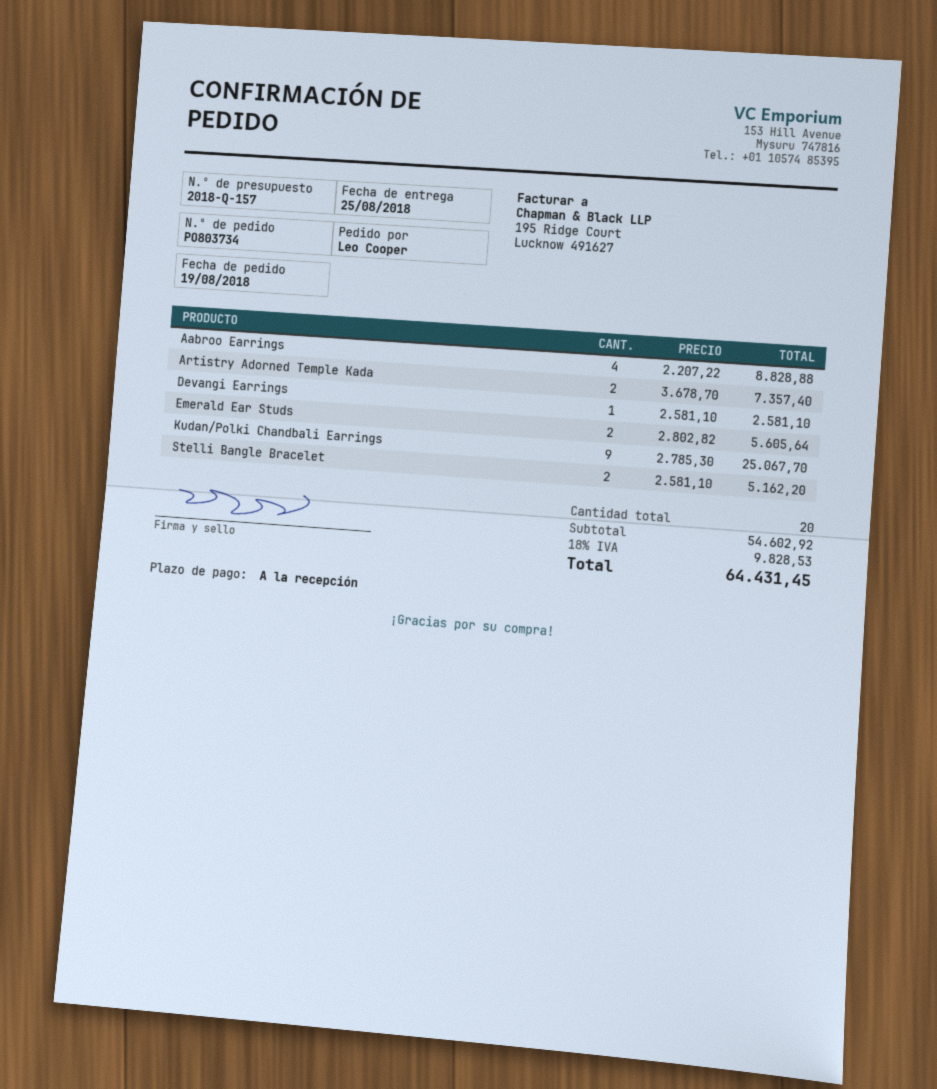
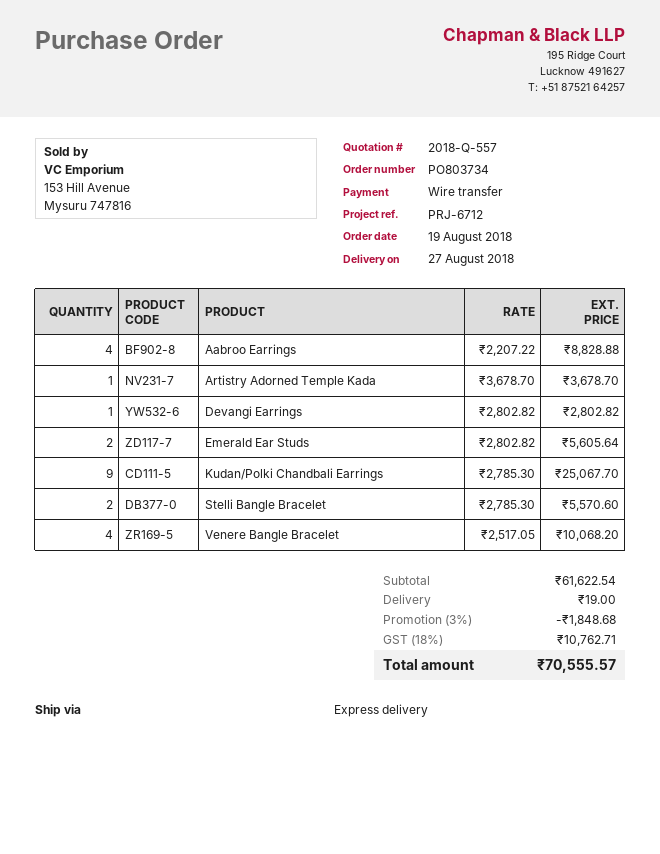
quote number: 2018-Q-157 -> 2018-Q-557
delivery date: 2018-08-25 -> 2018-08-27
Artistry Adorned Temple Kada: 2 x 3678.70 = 7357.40 -> 1 x 3678.70 = 3678.70
Devangi Earrings: 1 x 2581.10 = 2581.10 -> 1 x 2802.82 = 2802.82
Stelli Bangle Bracelet: 2 x 2581.10 = 5162.20 -> 2 x 2785.30 = 5570.60
Venere Bangle Bracelet: none -> 4 x 2517.05 = 10068.20
subtotal: 54602.92 -> 61622.54
discount: none -> 3% = 1848.68
shipping: none -> 19.00
tax: 18% = 9828.53 -> 18% = 10762.71
total: 64431.45 -> 70555.57

